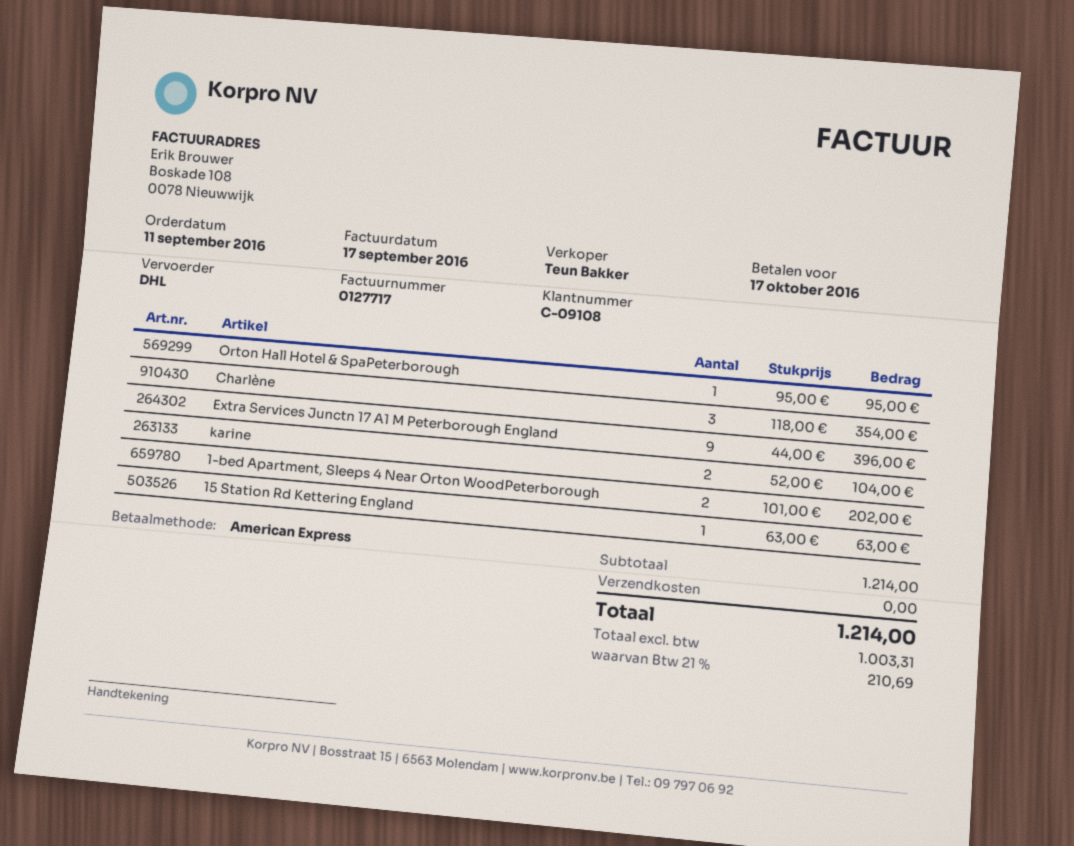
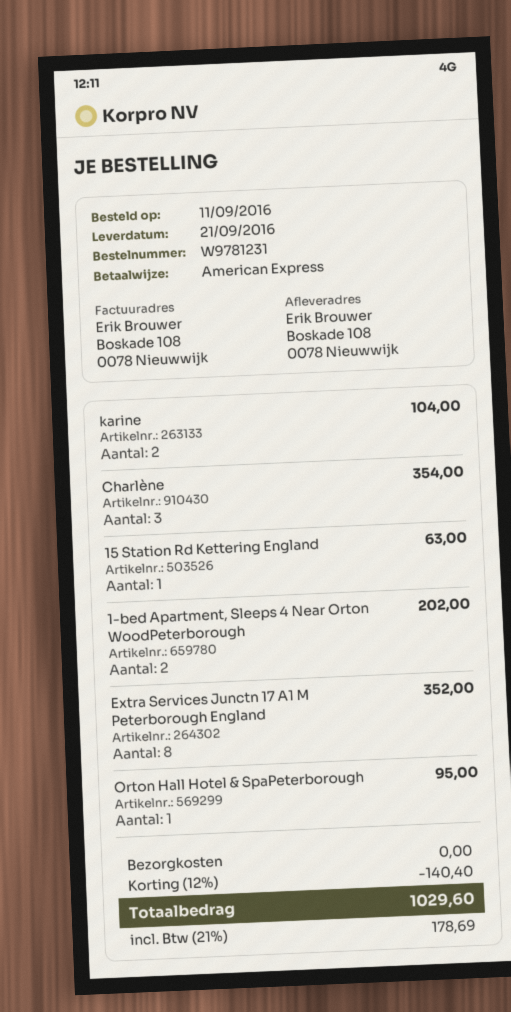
Extra Services Junctn 17 A1 M Peterborough England: 9 for 396.00 -> 8 for 352.00
discount: none -> 12% = 140.40
tax: 21% = 210.69 -> 21% = 178.69
total: 1214.00 -> 1029.60

